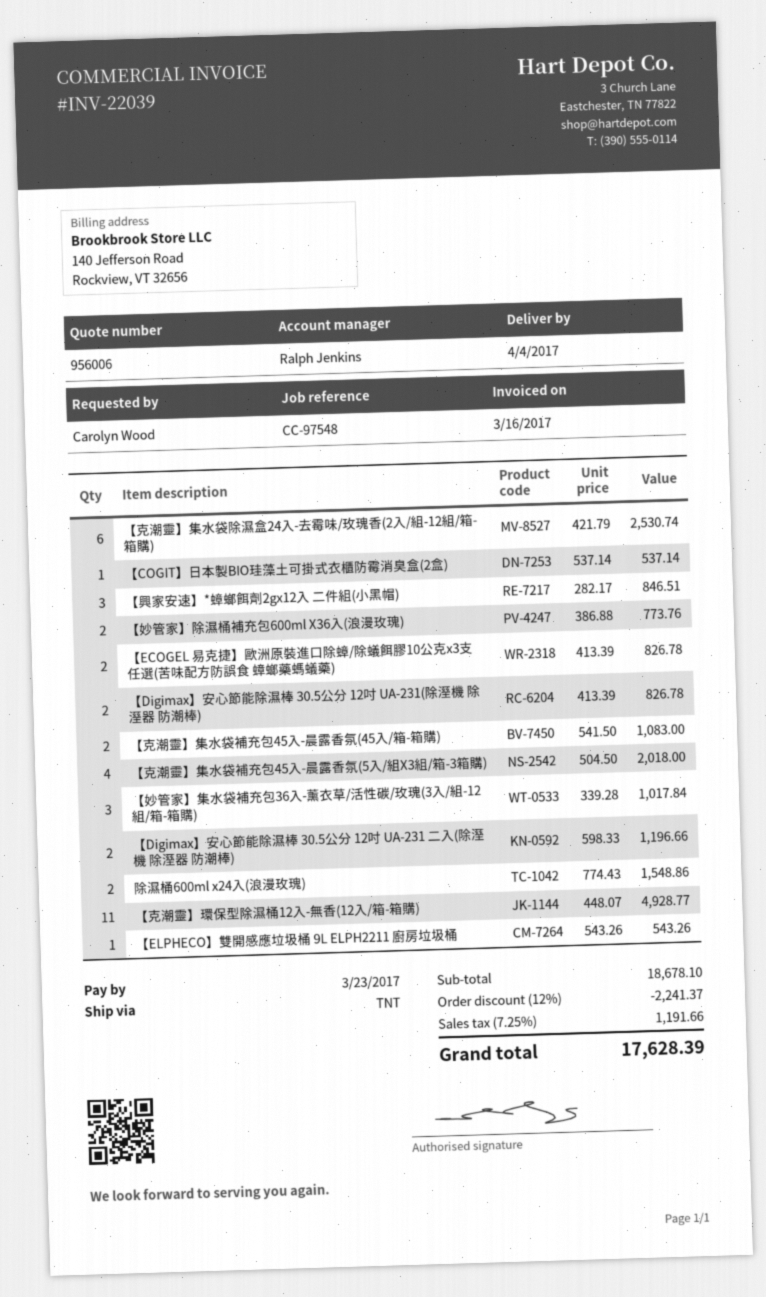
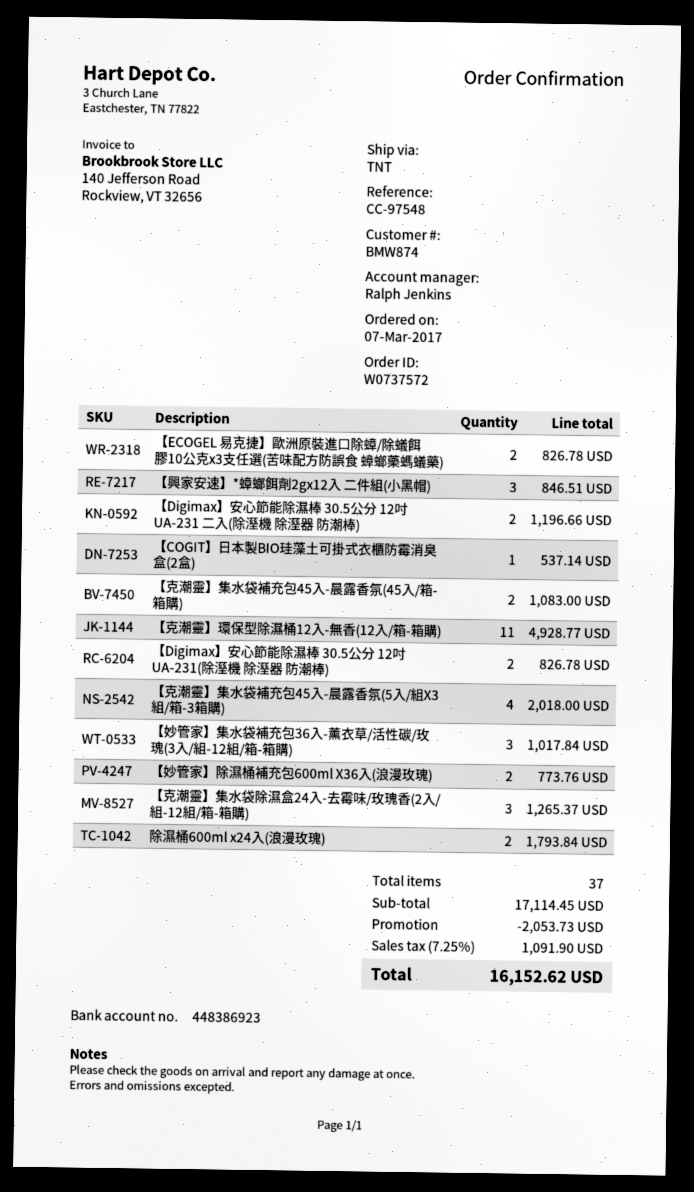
【克潮靈】集水袋除濕盒24入-去霉味/玫瑰香(2入/組-12組/箱-箱購): 6 for 2530.74 -> 3 for 1265.37
除濕桶600ml x24入(浪漫玫瑰): 2 for 1548.86 -> 2 for 1793.84
【ELPHECO】雙開感應垃圾桶 9L ELPH2211 廚房垃圾桶: 1 for 543.26 -> none
subtotal: 18678.10 -> 17114.45
discount: 2241.37 -> 2053.73
tax: 7.25% = 1191.66 -> 7.25% = 1091.90
total: 17628.39 -> 16152.62

